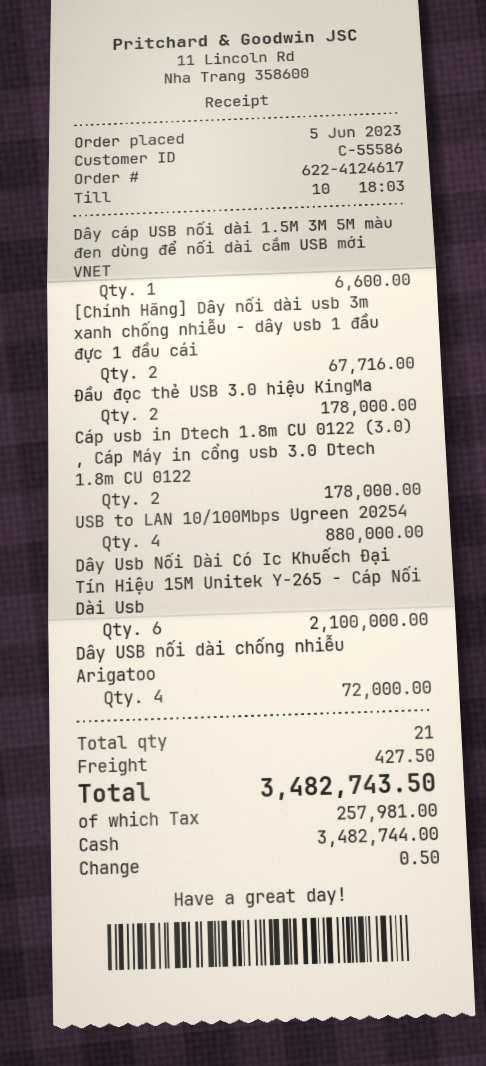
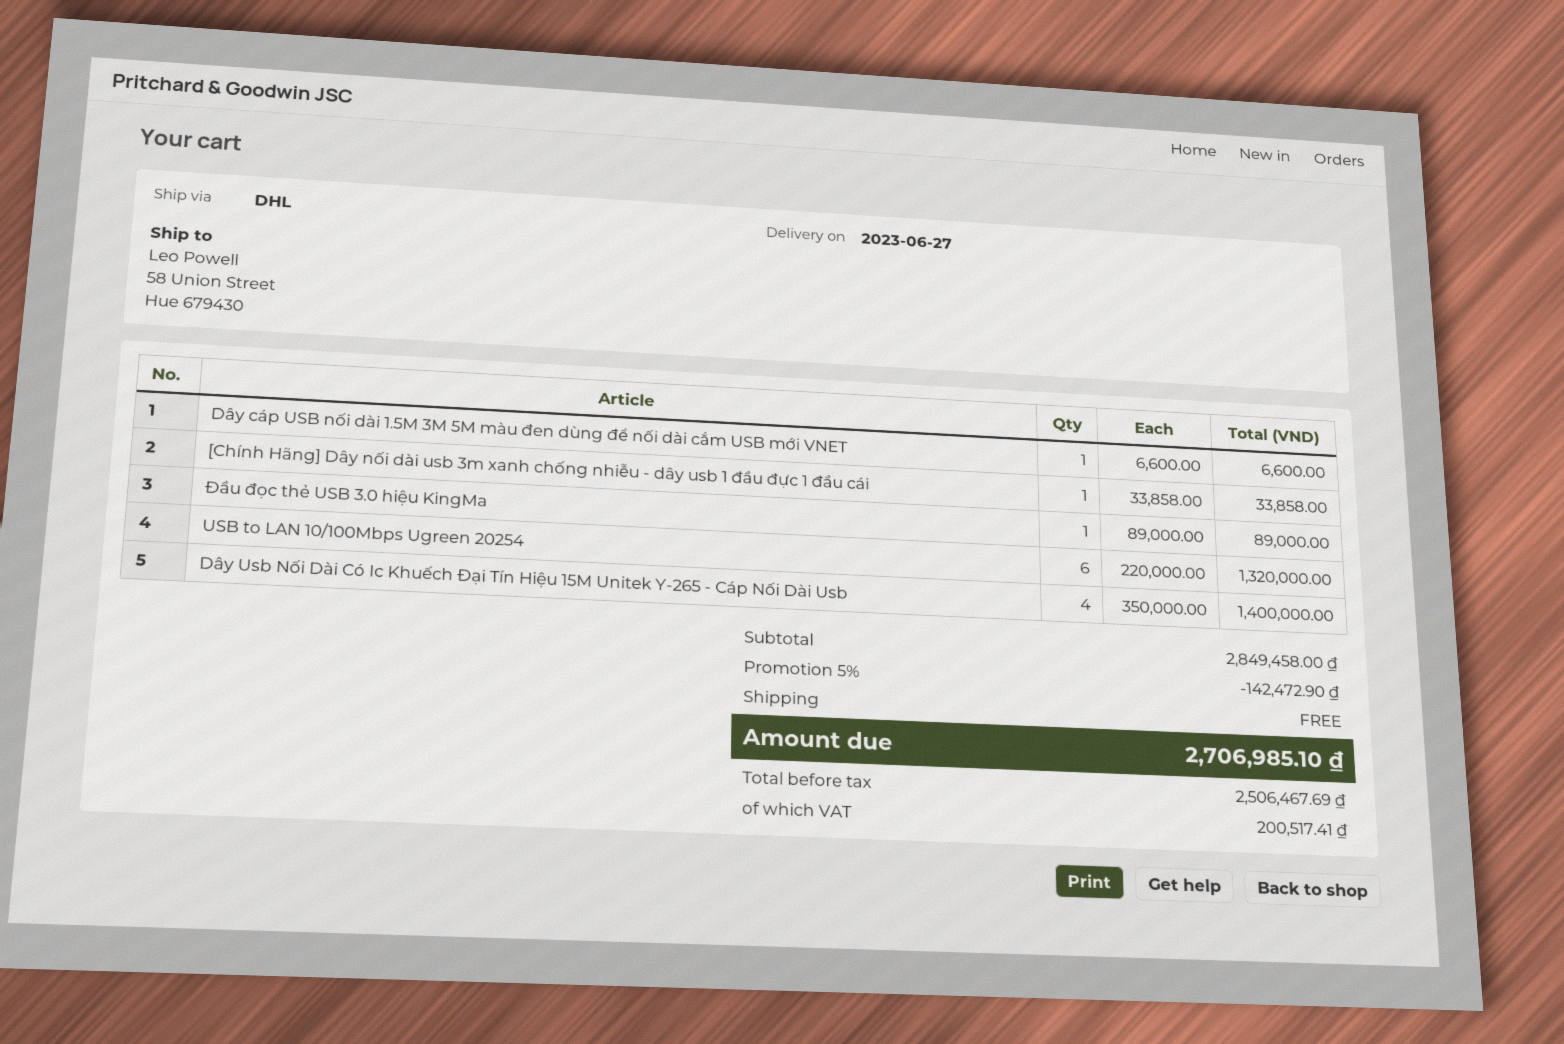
[Chính Hãng] Dây nối dài usb 3m xanh chống nhiễu - dây usb 1 đầu đực 1 đầu cái: 2 for 67716.00 -> 1 for 33858.00
Đầu đọc thẻ USB 3.0 hiệu KingMa: 2 for 178000.00 -> 1 for 89000.00
Cáp usb in Dtech 1.8m CU 0122 (3.0) , Cáp Máy in cổng usb 3.0 Dtech 1.8m CU 0122: 2 for 178000.00 -> none
USB to LAN 10/100Mbps Ugreen 20254: 4 for 880000.00 -> 6 for 1320000.00
Dây Usb Nối Dài Có Ic Khuếch Đại Tín Hiệu 15M Unitek Y-265 - Cáp Nối Dài Usb: 6 for 2100000.00 -> 4 for 1400000.00
Dây USB nối dài chống nhiễu Arigatoo: 4 for 72000.00 -> none
discount: none -> 5% = 142472.90
shipping: 427.50 -> 0.00
tax: 257981.00 -> 200517.41
total: 3482743.50 -> 2706985.10

